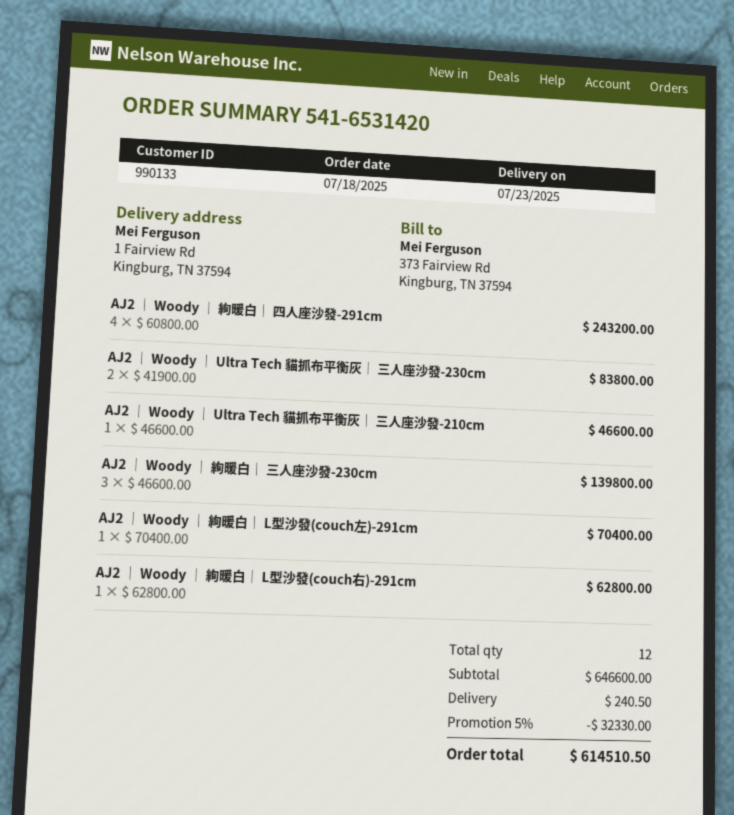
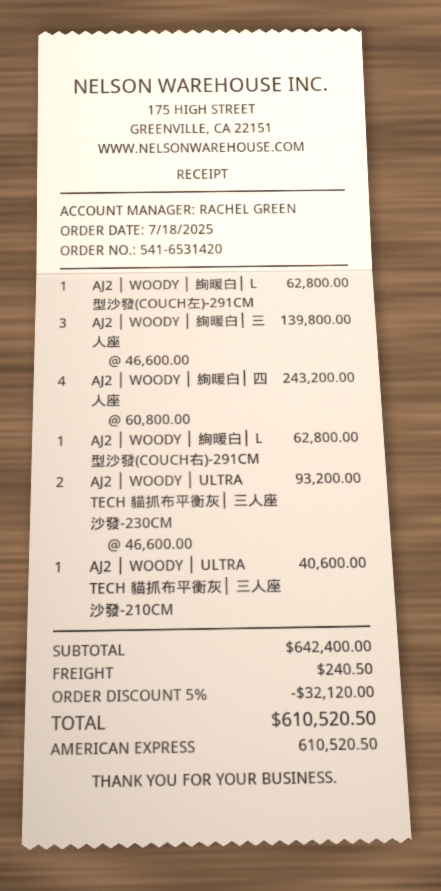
AJ2 │ Woody │ Ultra Tech 貓抓布平衡灰│ 三人座沙發-230cm: 2 x 41900.00 = 83800.00 -> 2 x 46600.00 = 93200.00
AJ2 │ Woody │ Ultra Tech 貓抓布平衡灰│ 三人座沙發-210cm: 1 x 46600.00 = 46600.00 -> 1 x 40600.00 = 40600.00
AJ2 │ Woody │ 絢暖白│ L型沙發(couch左)-291cm: 1 x 70400.00 = 70400.00 -> 1 x 62800.00 = 62800.00
subtotal: 646600.00 -> 642400.00
discount: 5% = 32330.00 -> 5% = 32120.00
total: 614510.50 -> 610520.50

